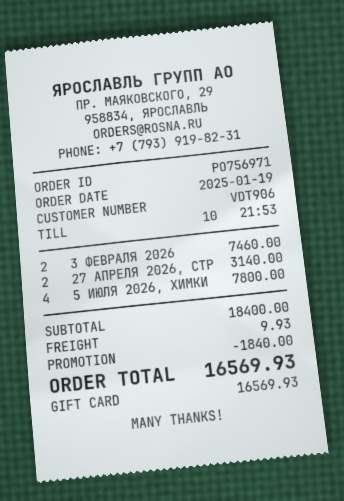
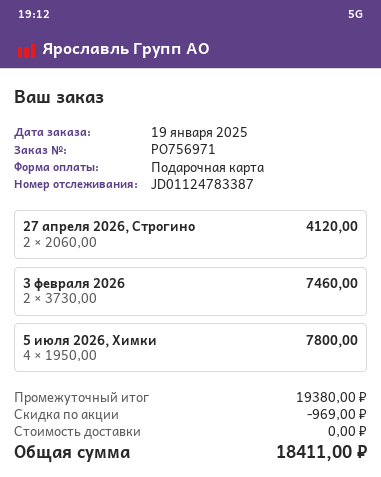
27 АПРЕЛЯ 2026, СТР: 2 for 3140.00 -> 2 for 4120.00
subtotal: 18400.00 -> 19380.00
discount: 1840.00 -> 969.00
shipping: 9.93 -> 0.00
total: 16569.93 -> 18411.00

